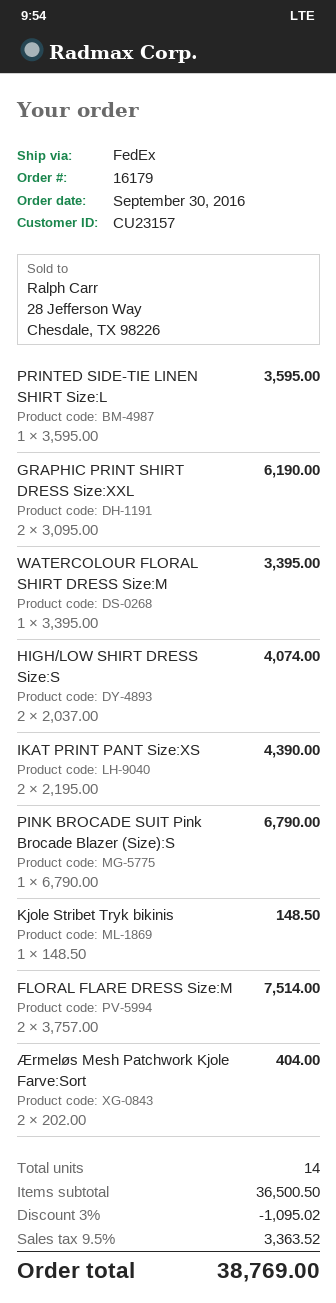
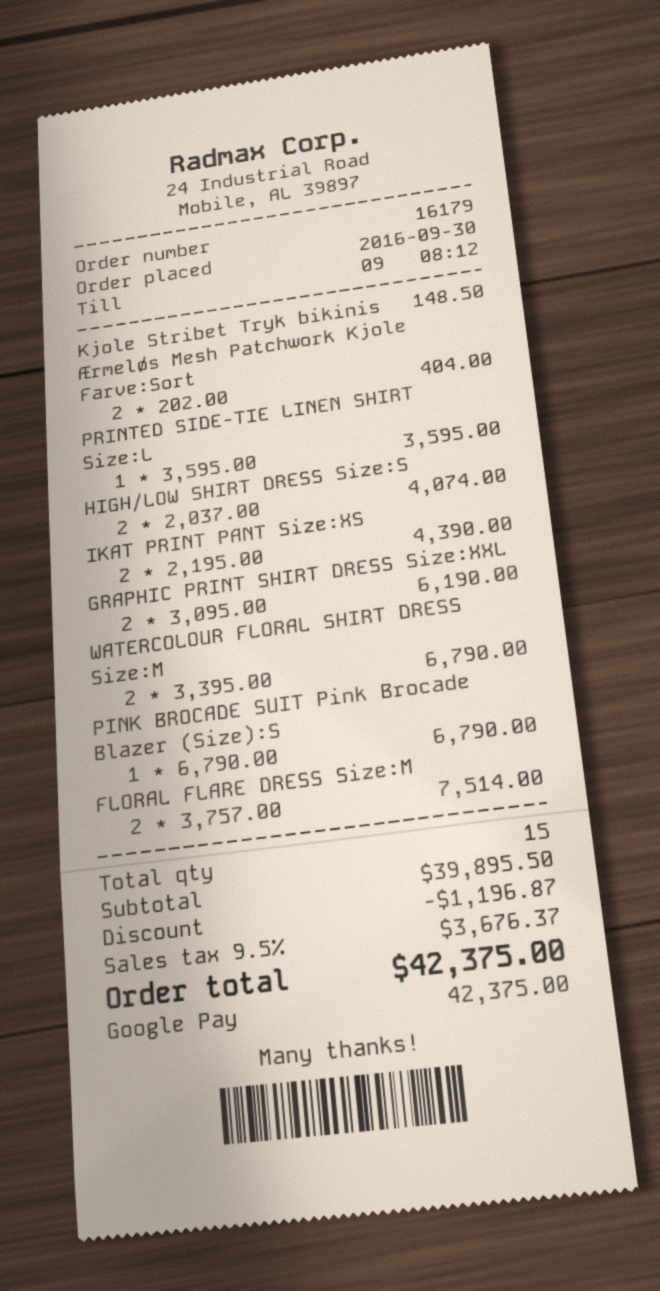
WATERCOLOUR FLORAL SHIRT DRESS Size:M: 1 x 3395.00 = 3395.00 -> 2 x 3395.00 = 6790.00
total quantity: 14 -> 15
subtotal: 36500.50 -> 39895.50
discount: 1095.02 -> 1196.87
tax: 9.5% = 3363.52 -> 9.5% = 3676.37
total: 38769.00 -> 42375.00

